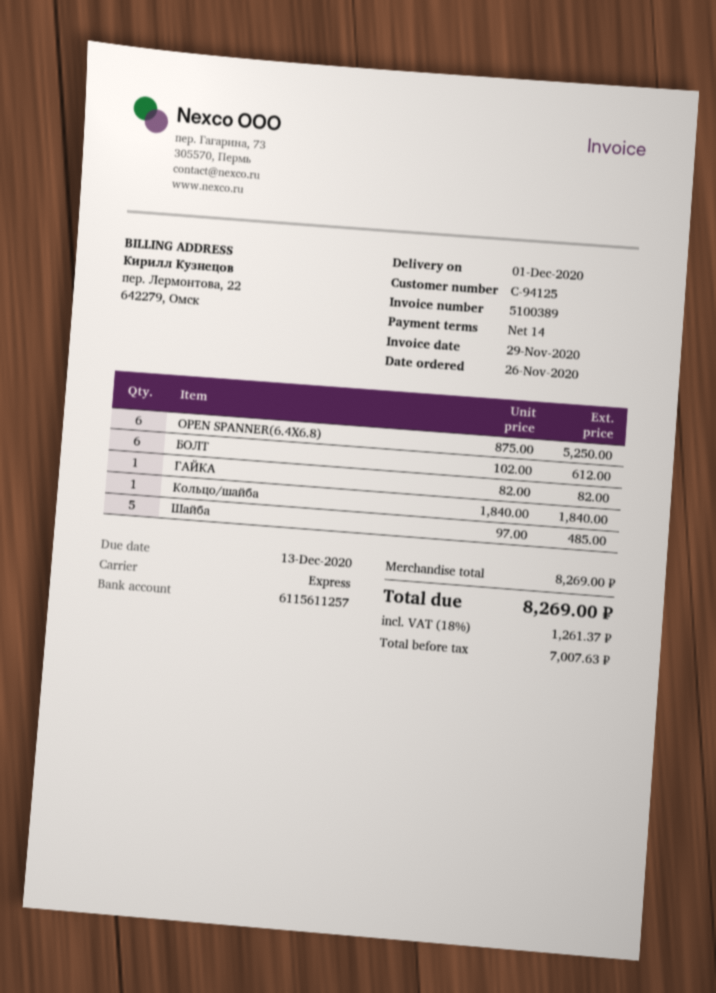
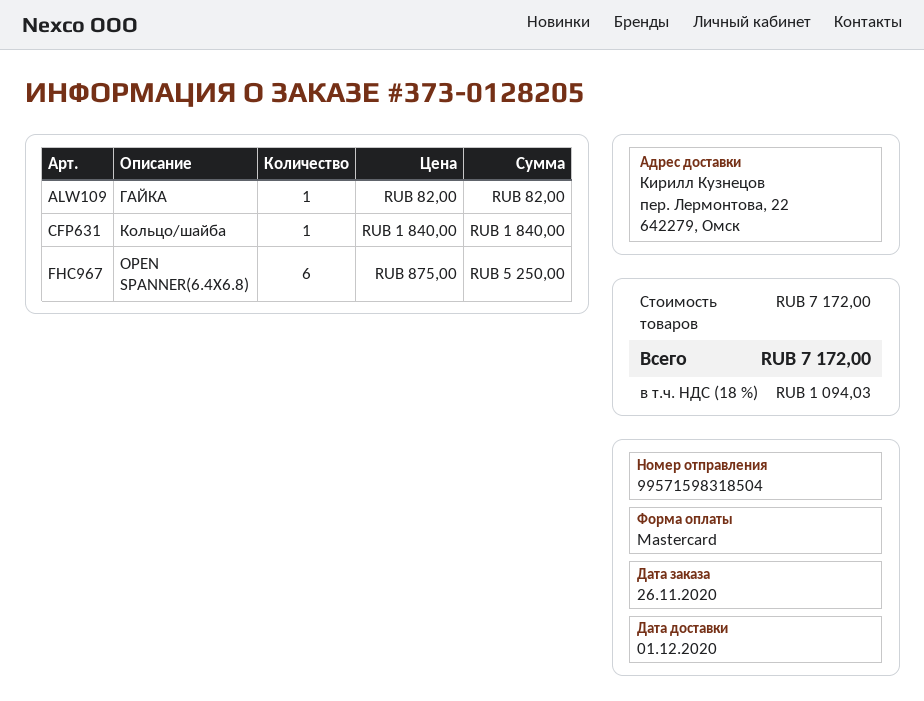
БОЛТ: 6 x 102.00 = 612.00 -> none
Шайба: 5 x 97.00 = 485.00 -> none
subtotal: 8269.00 -> 7172.00
tax: 18% = 1261.37 -> 18% = 1094.03
total: 8269.00 -> 7172.00

